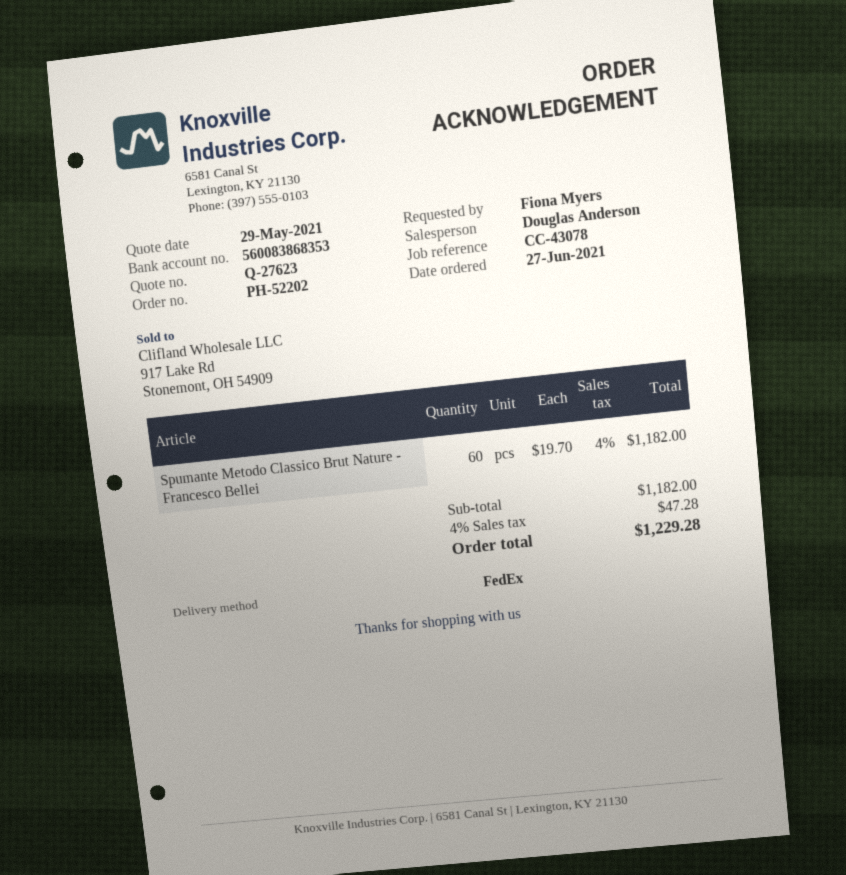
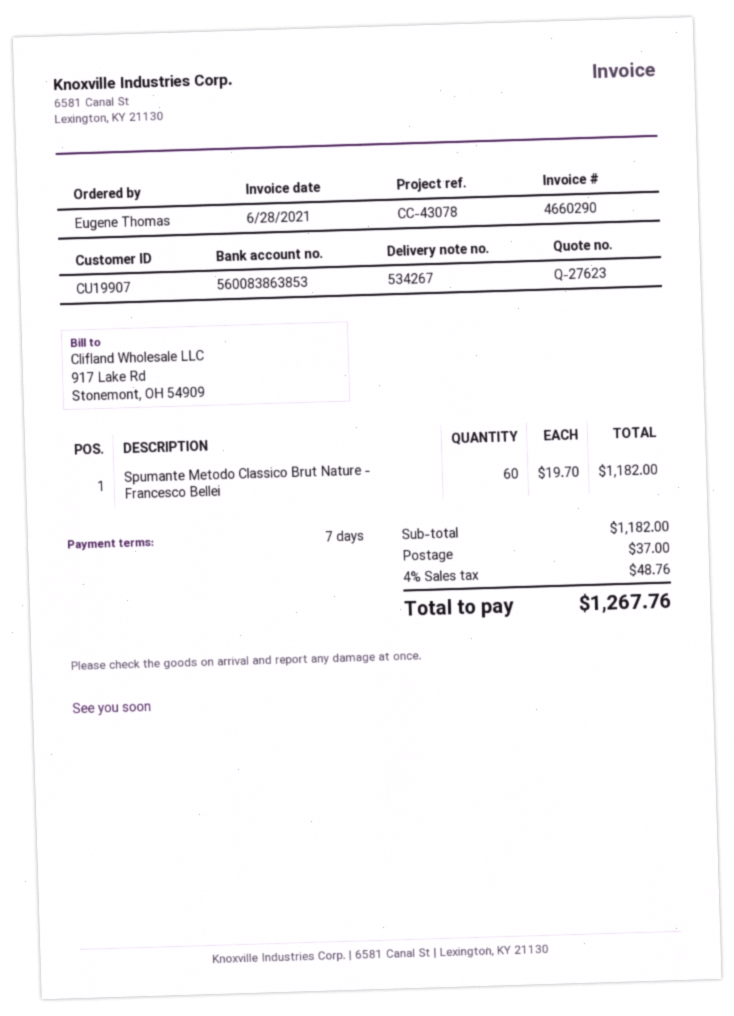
ordered by: Fiona Myers -> Eugene Thomas
bank account: 560083868353 -> 560083863853
shipping: none -> 37.00
tax: 4% = 47.28 -> 4% = 48.76
total: 1229.28 -> 1267.76

